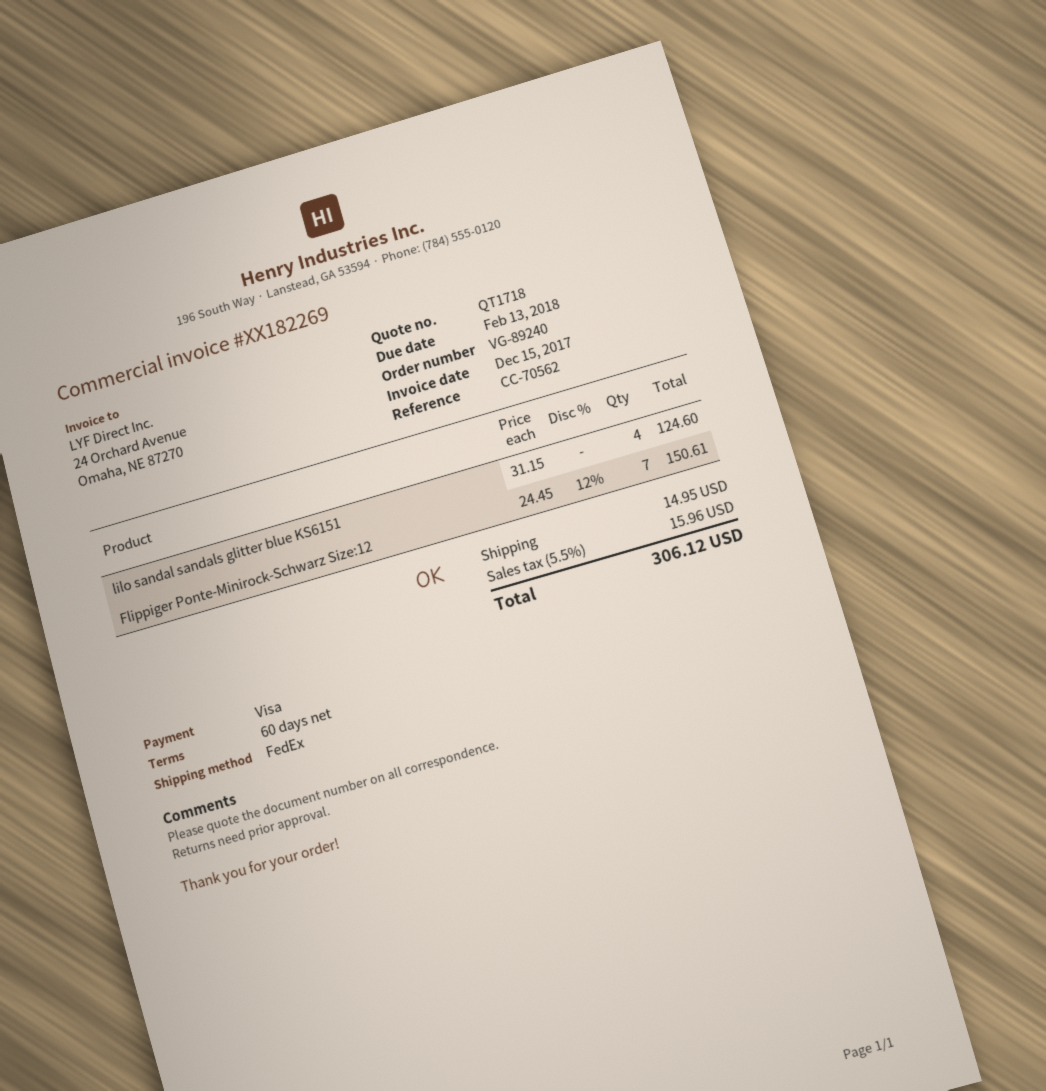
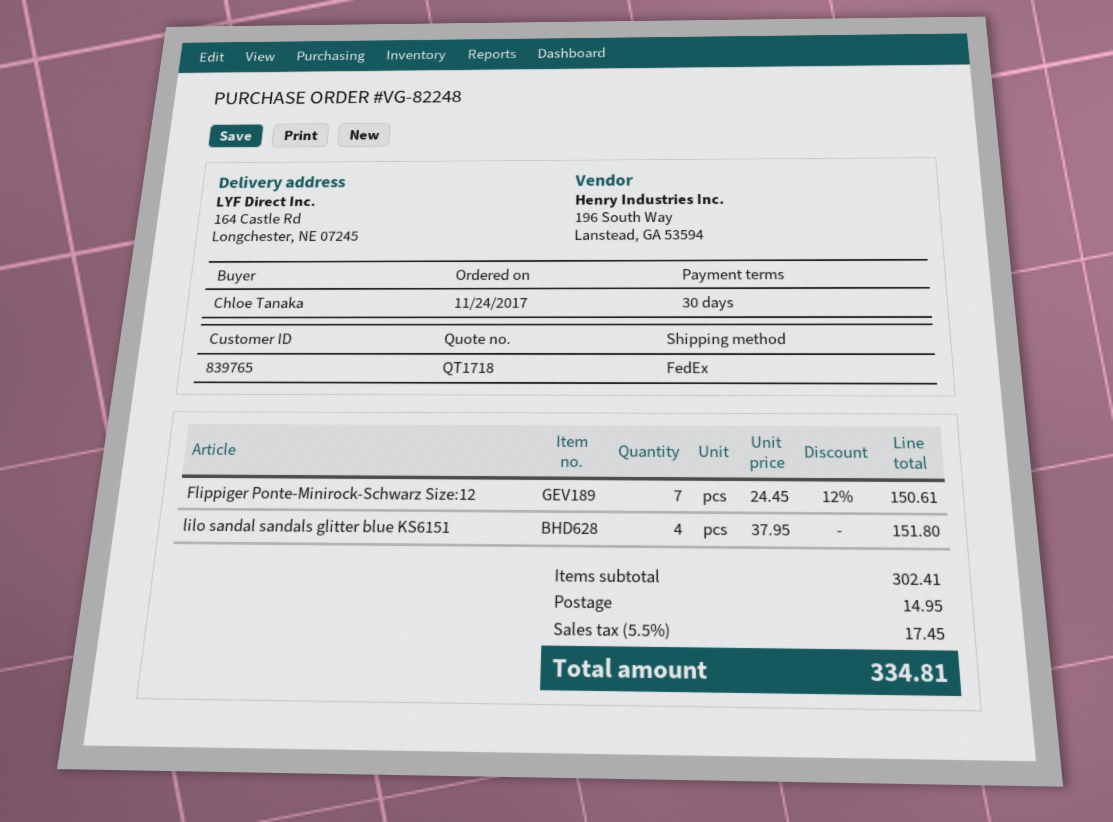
order number: VG-89240 -> VG-82248
payment terms: 60 days -> 30 days
lilo sandal sandals glitter blue KS6151: 4 x 31.15 = 124.60 -> 4 x 37.95 = 151.80
tax: 5.5% = 15.96 -> 5.5% = 17.45
total: 306.12 -> 334.81

